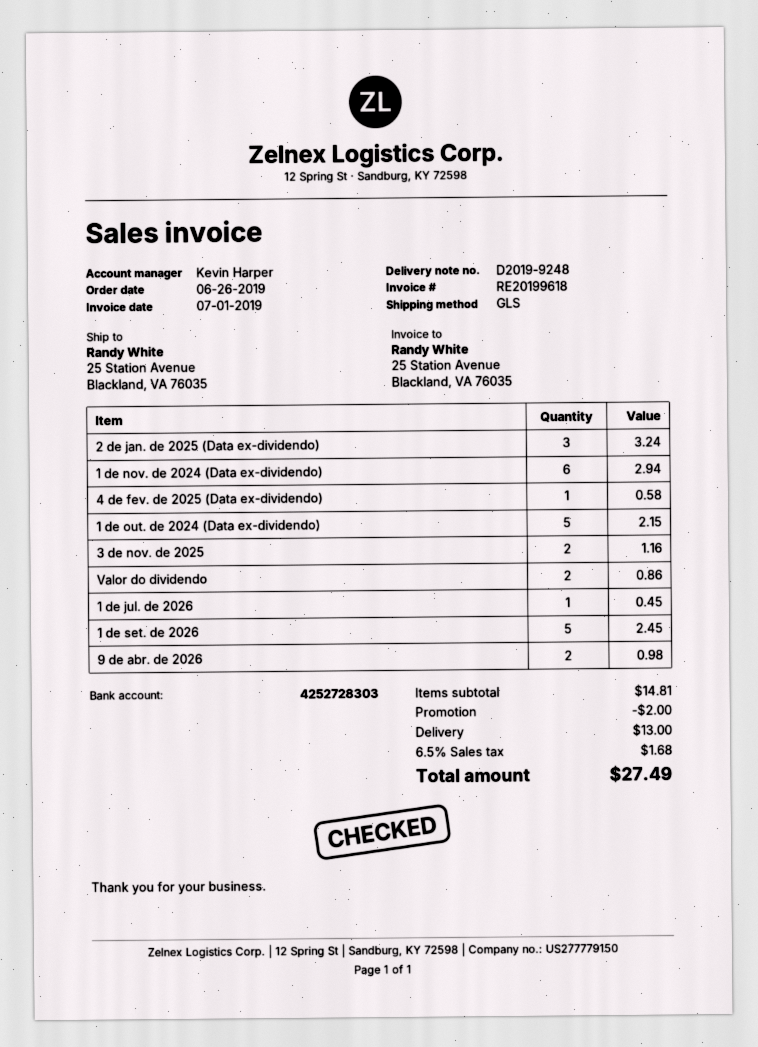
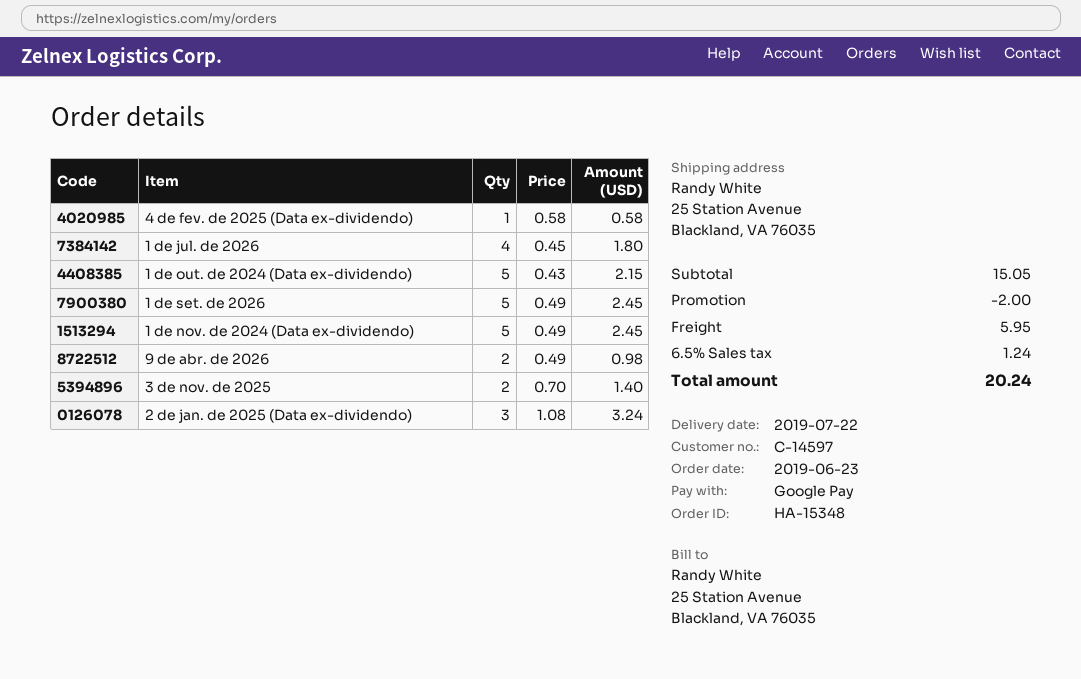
order date: 2019-06-26 -> 2019-06-23
1 de nov. de 2024 (Data ex-dividendo): 6 for 2.94 -> 5 for 2.45
3 de nov. de 2025: 2 for 1.16 -> 2 for 1.40
Valor do dividendo: 2 for 0.86 -> none
1 de jul. de 2026: 1 for 0.45 -> 4 for 1.80
subtotal: 14.81 -> 15.05
shipping: 13.00 -> 5.95
tax: 6.5% = 1.68 -> 6.5% = 1.24
total: 27.49 -> 20.24

